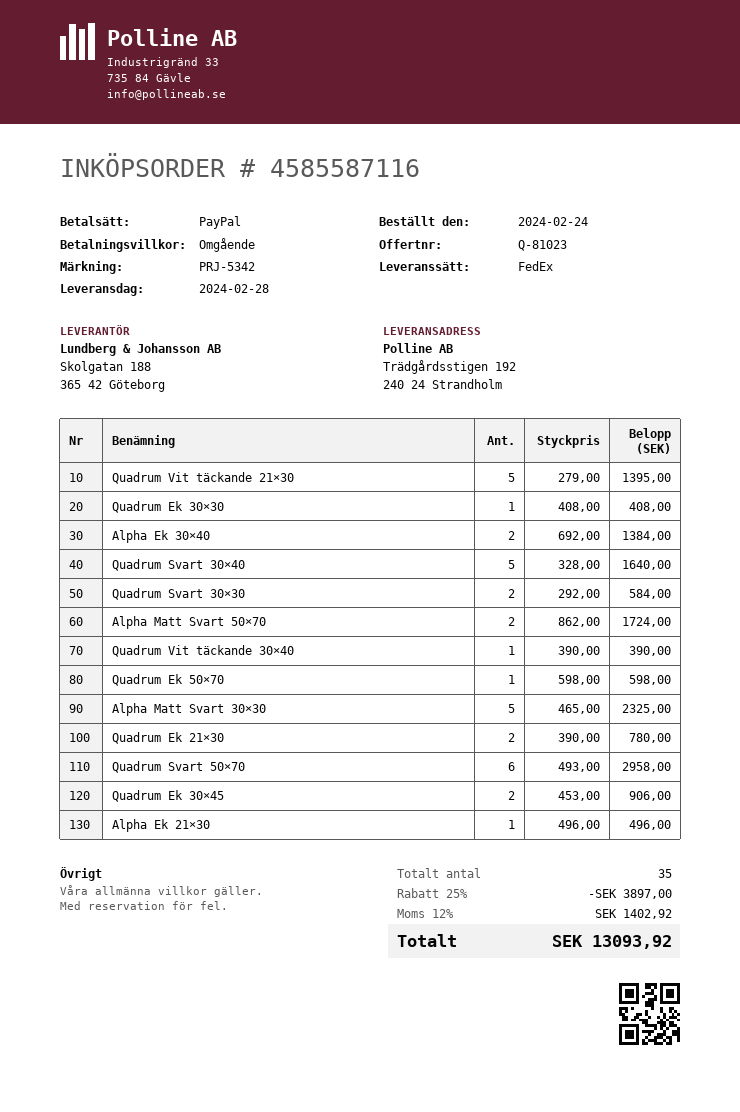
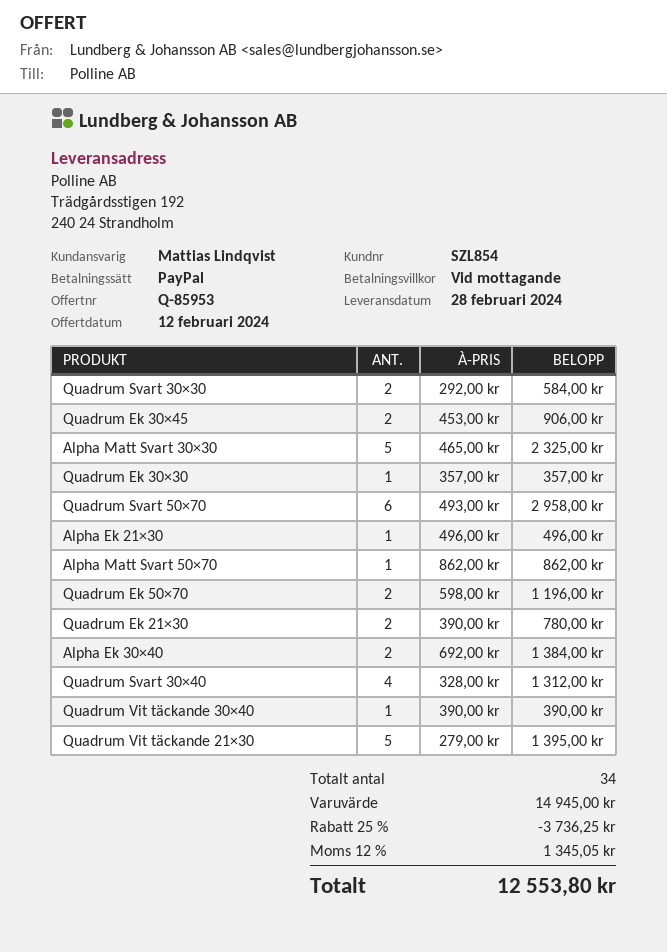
quote number: Q-81023 -> Q-85953
Quadrum Ek 30×30: 1 x 408.00 = 408.00 -> 1 x 357.00 = 357.00
Quadrum Svart 30×40: 5 x 328.00 = 1640.00 -> 4 x 328.00 = 1312.00
Alpha Matt Svart 50×70: 2 x 862.00 = 1724.00 -> 1 x 862.00 = 862.00
Quadrum Ek 50×70: 1 x 598.00 = 598.00 -> 2 x 598.00 = 1196.00
total quantity: 35 -> 34
discount: 25% = 3897.00 -> 25% = 3736.25
tax: 12% = 1402.92 -> 12% = 1345.05
total: 13093.92 -> 12553.80

